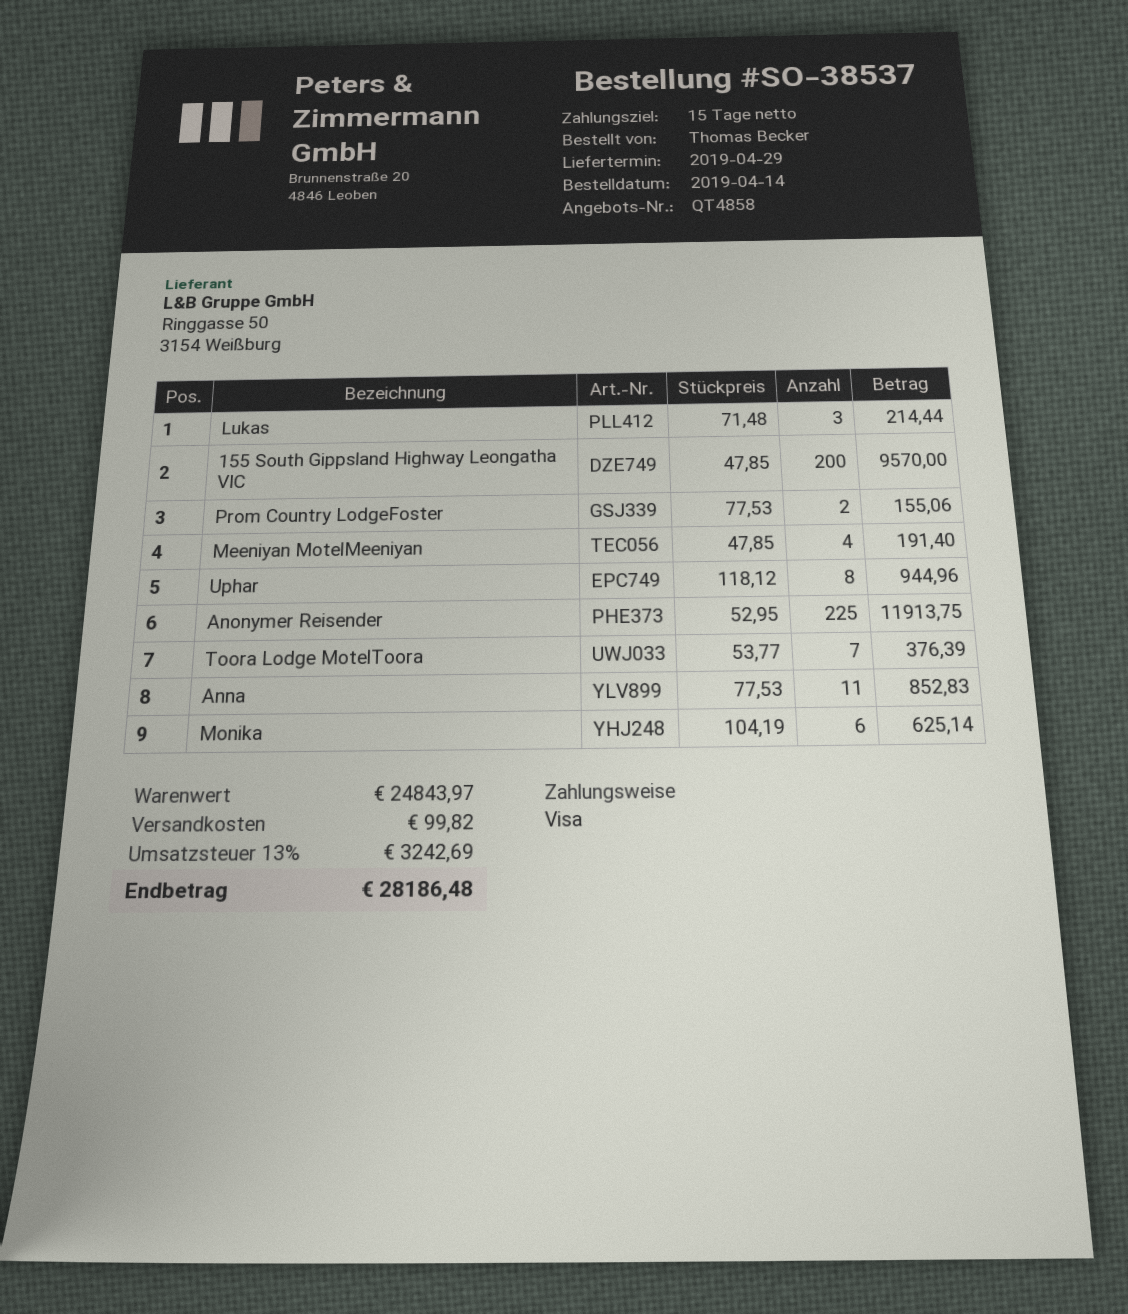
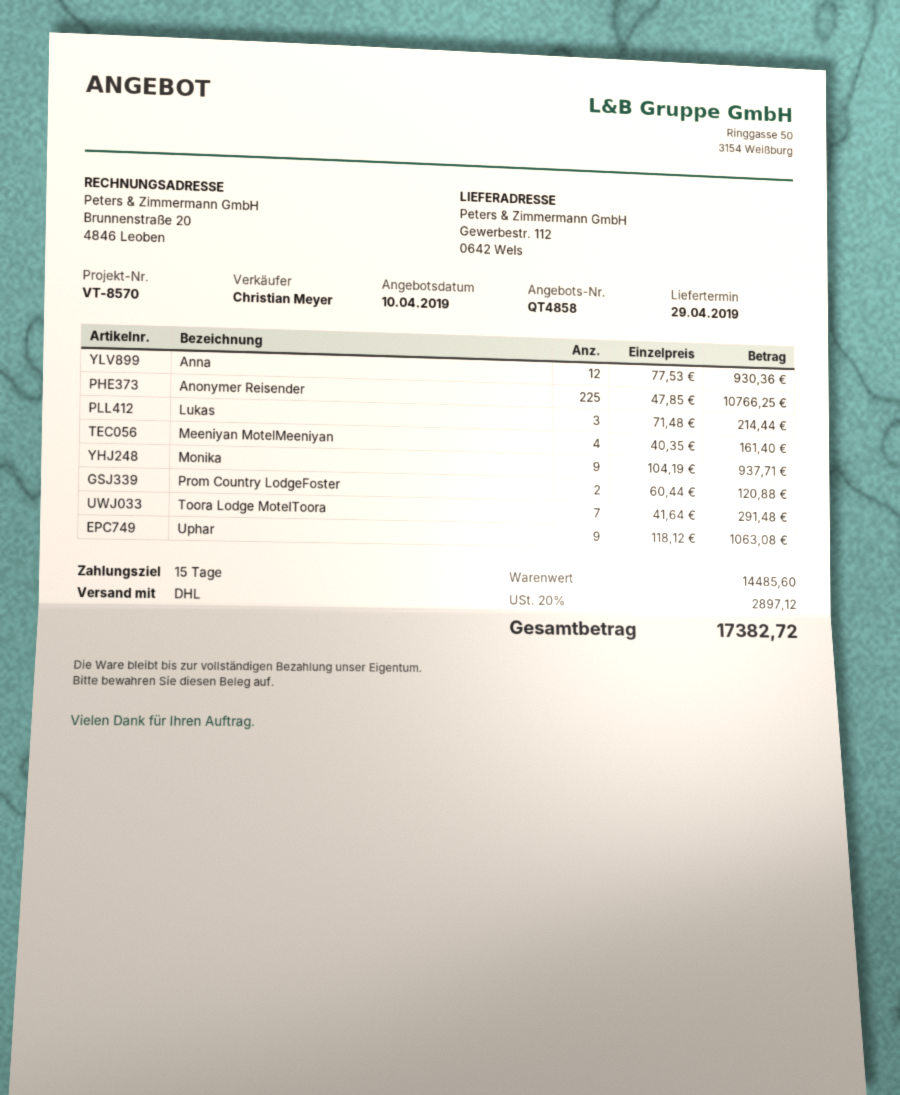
155 South Gippsland Highway Leongatha VIC: 200 x 47.85 = 9570.00 -> none
Prom Country LodgeFoster: 2 x 77.53 = 155.06 -> 2 x 60.44 = 120.88
Meeniyan MotelMeeniyan: 4 x 47.85 = 191.40 -> 4 x 40.35 = 161.40
Uphar: 8 x 118.12 = 944.96 -> 9 x 118.12 = 1063.08
Anonymer Reisender: 225 x 52.95 = 11913.75 -> 225 x 47.85 = 10766.25
Toora Lodge MotelToora: 7 x 53.77 = 376.39 -> 7 x 41.64 = 291.48
Anna: 11 x 77.53 = 852.83 -> 12 x 77.53 = 930.36
Monika: 6 x 104.19 = 625.14 -> 9 x 104.19 = 937.71
subtotal: 24843.97 -> 14485.60
shipping: 99.82 -> none
tax: 13% = 3242.69 -> 20% = 2897.12
total: 28186.48 -> 17382.72

